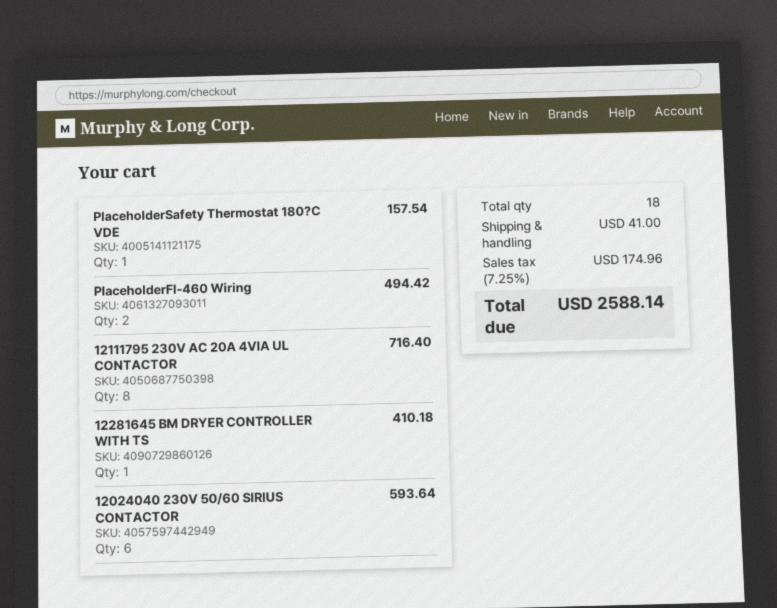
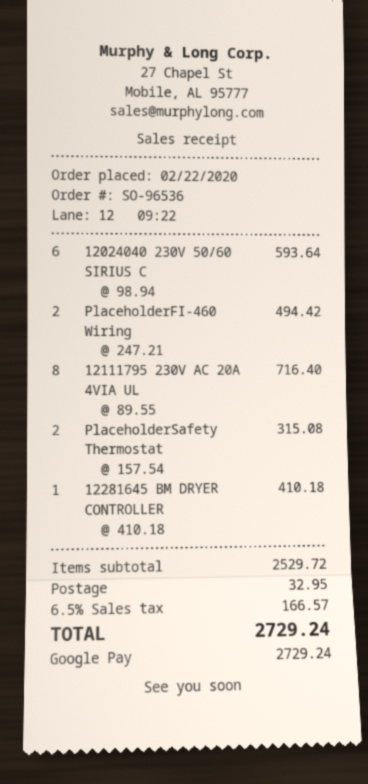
PlaceholderSafety Thermostat 180?C VDE: 1 for 157.54 -> 2 for 315.08
shipping: 41.00 -> 32.95
tax: 7.25% = 174.96 -> 6.5% = 166.57
total: 2588.14 -> 2729.24

